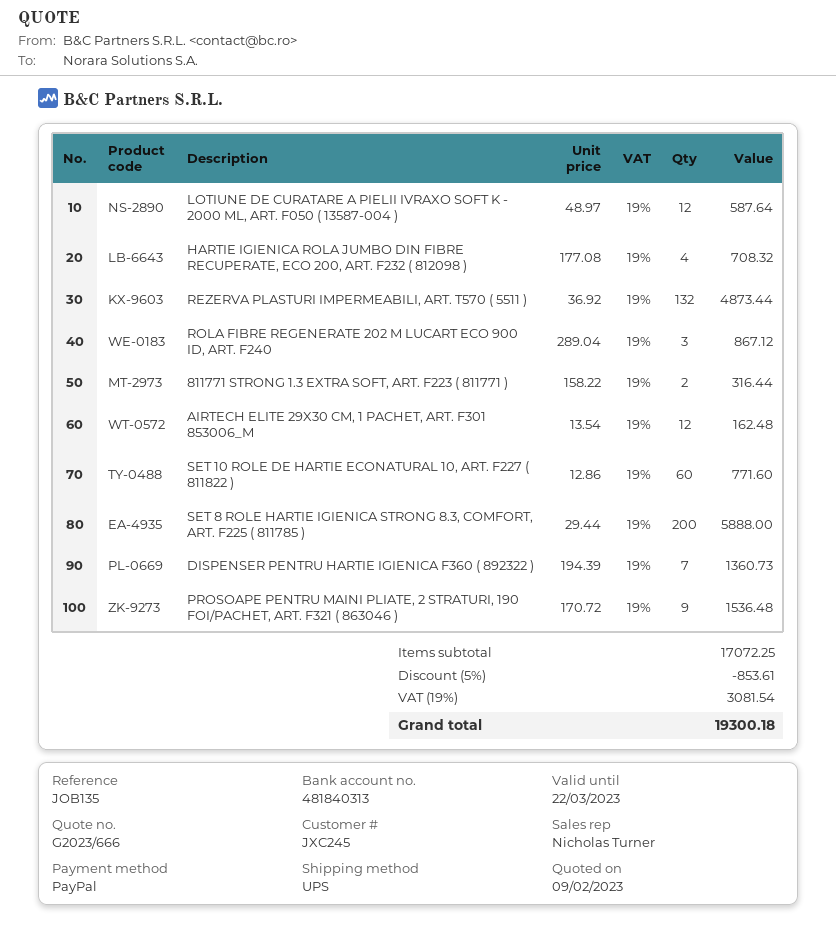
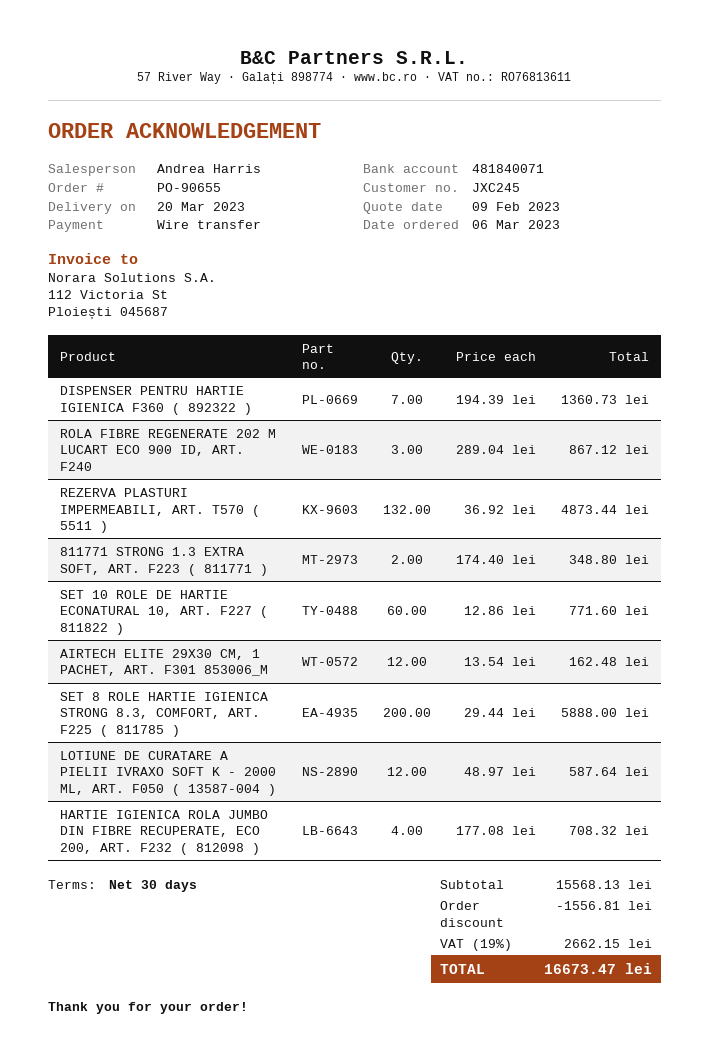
sales rep: Nicholas Turner -> Andrea Harris
payment method: PayPal -> bank transfer
bank account: 481840313 -> 481840071
811771 STRONG 1.3 EXTRA SOFT, ART. F223 ( 811771 ): 2 x 158.22 = 316.44 -> 2 x 174.40 = 348.80
PROSOAPE PENTRU MAINI PLIATE, 2 STRATURI, 190 FOI/PACHET, ART. F321 ( 863046 ): 9 x 170.72 = 1536.48 -> none
subtotal: 17072.25 -> 15568.13
discount: 853.61 -> 1556.81
tax: 19% = 3081.54 -> 19% = 2662.15
total: 19300.18 -> 16673.47

